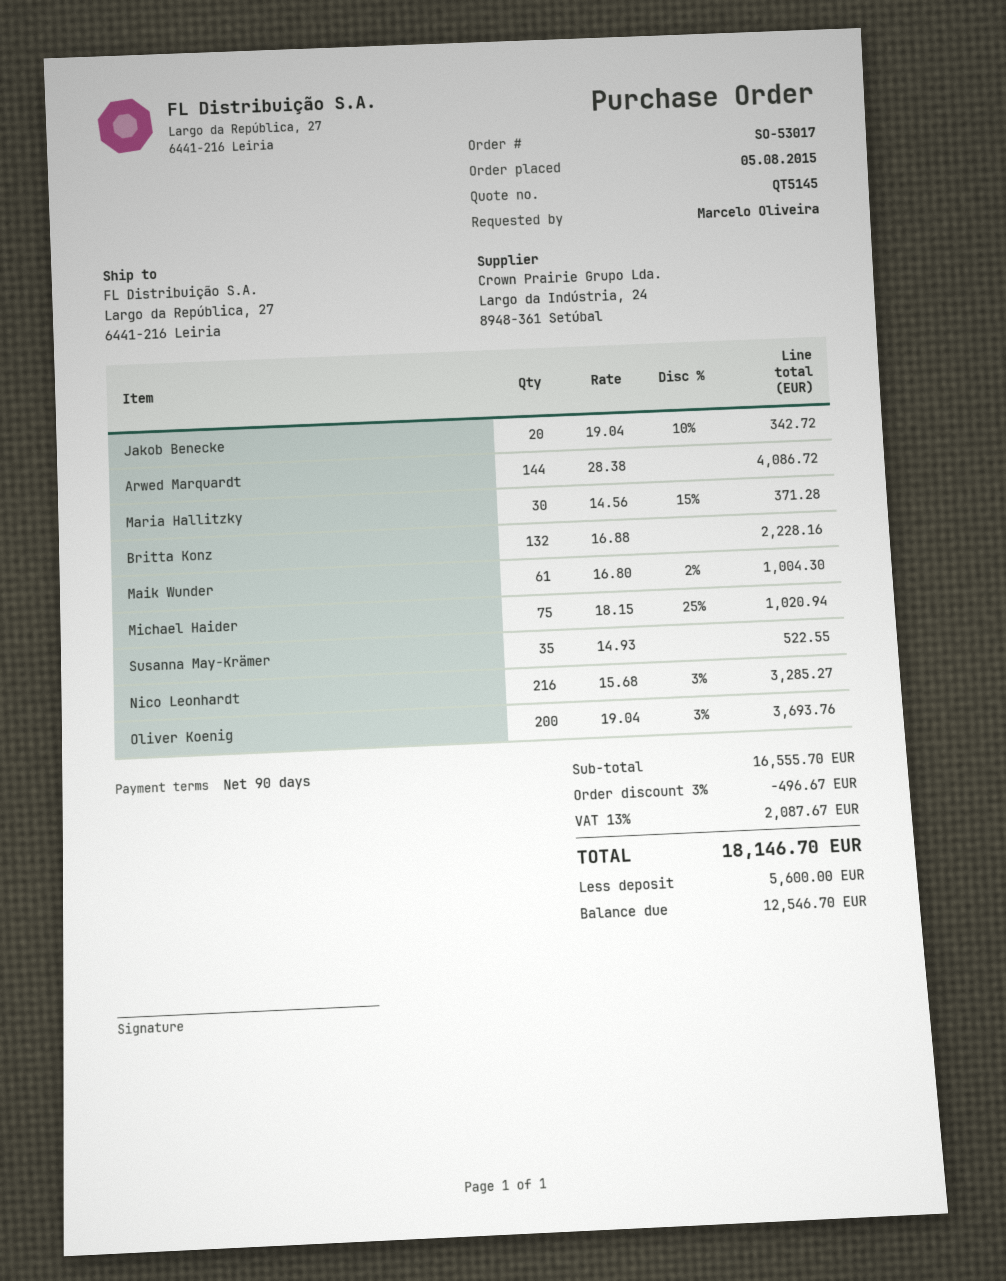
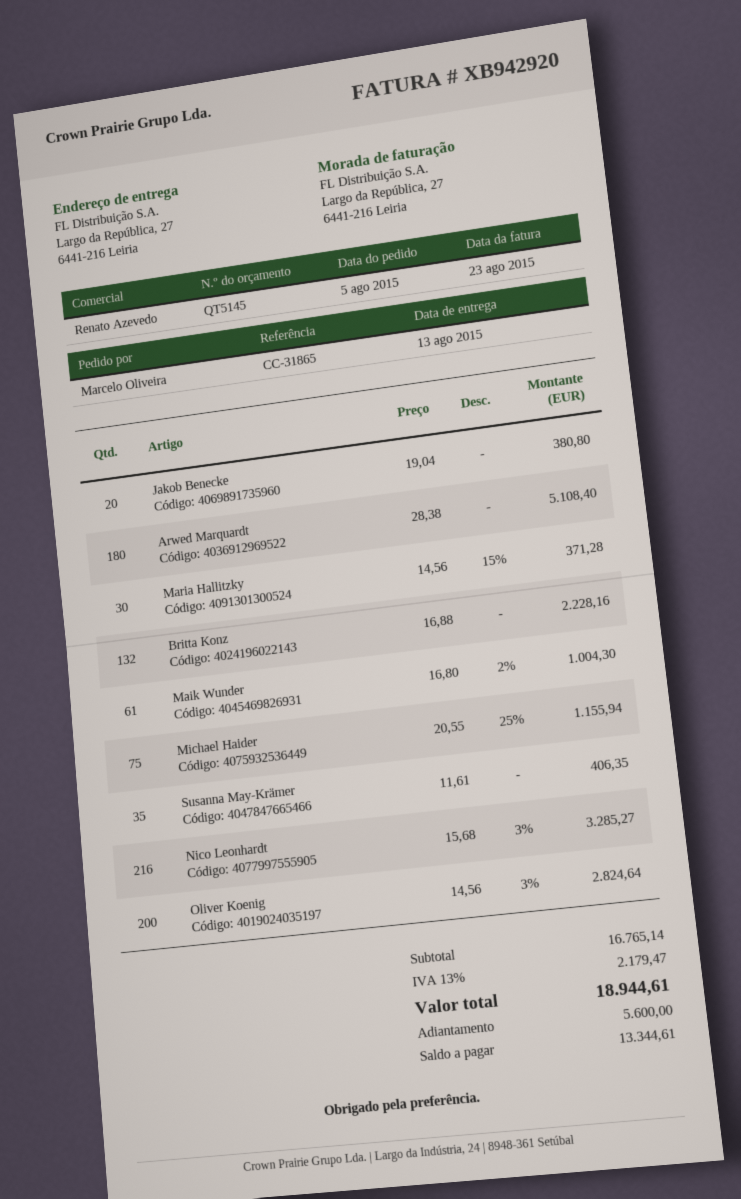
Jakob Benecke: 20 x 19.04 - 10% = 342.72 -> 20 x 19.04 = 380.80
Arwed Marquardt: 144 x 28.38 = 4086.72 -> 180 x 28.38 = 5108.40
Michael Haider: 75 x 18.15 - 25% = 1020.94 -> 75 x 20.55 - 25% = 1155.94
Susanna May-Krämer: 35 x 14.93 = 522.55 -> 35 x 11.61 = 406.35
Oliver Koenig: 200 x 19.04 - 3% = 3693.76 -> 200 x 14.56 - 3% = 2824.64
subtotal: 16555.70 -> 16765.14
discount: 3% = 496.67 -> none
tax: 13% = 2087.67 -> 13% = 2179.47
total: 18146.70 -> 18944.61
balance: 12546.70 -> 13344.61

